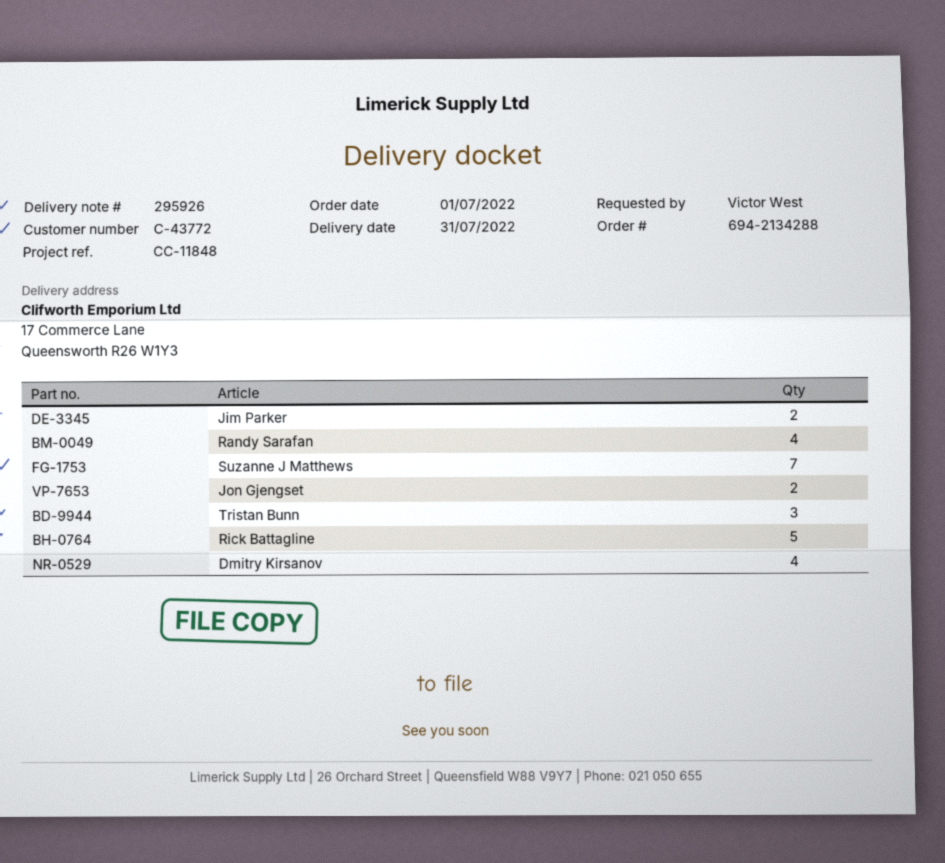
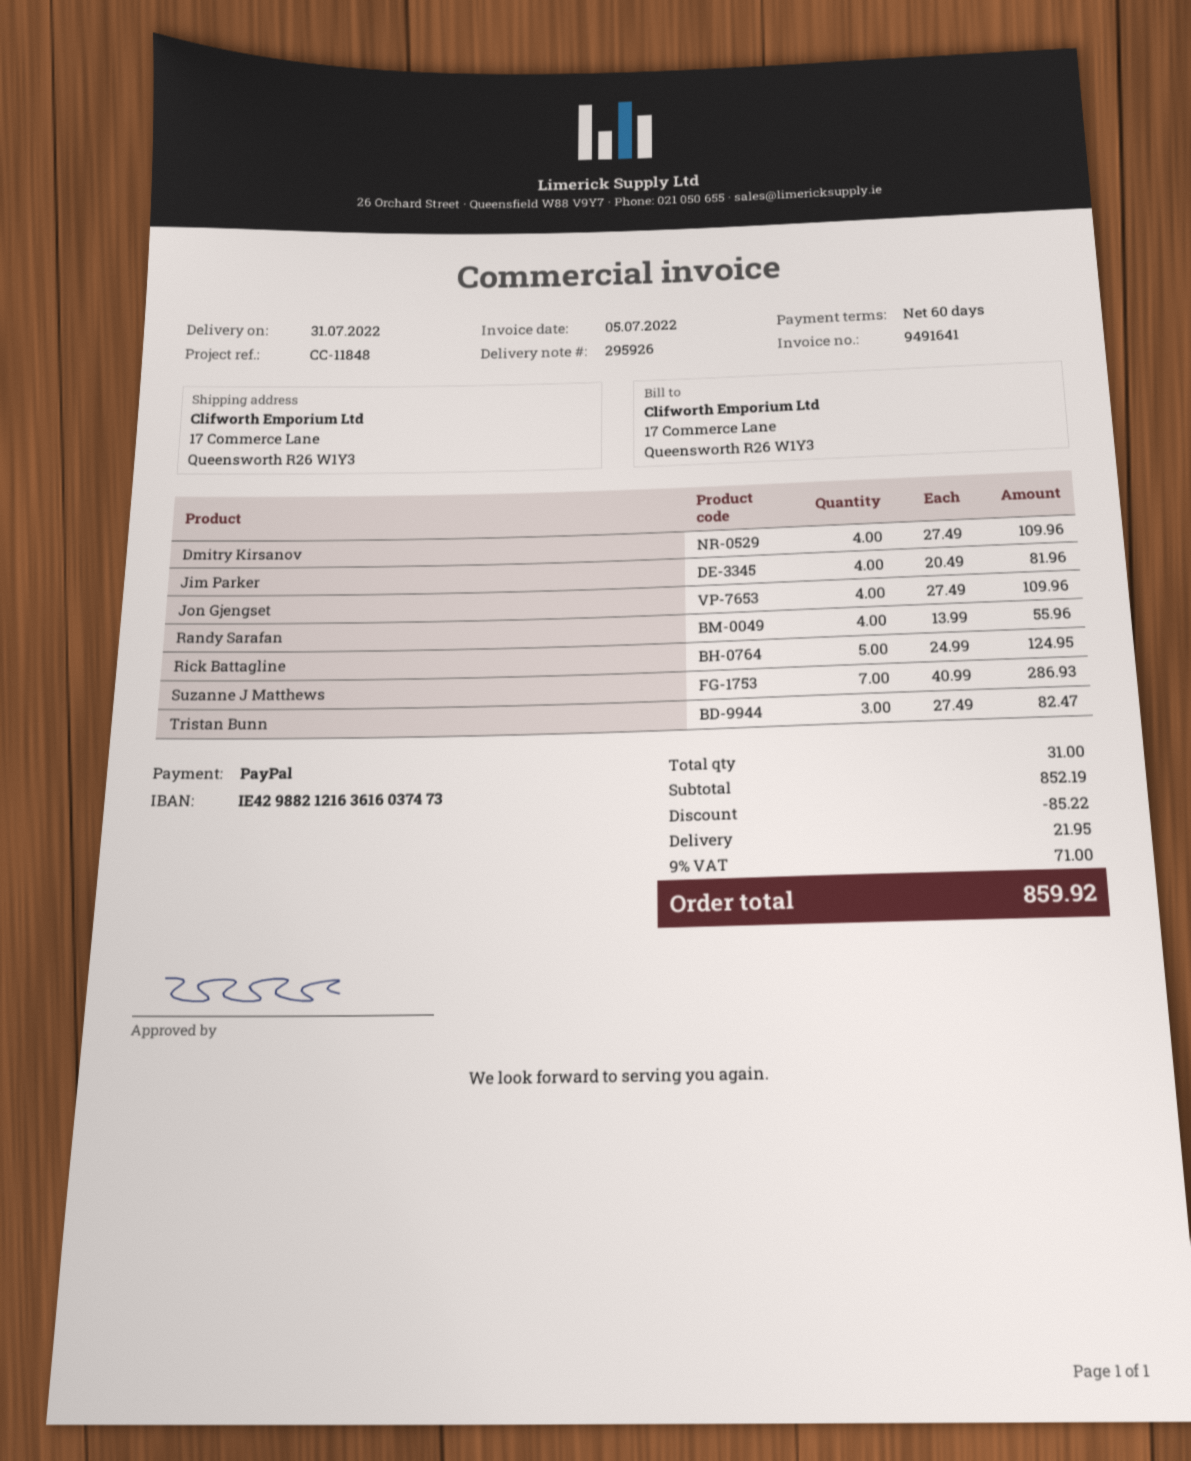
Jim Parker: 2 -> 4
Jon Gjengset: 2 -> 4

